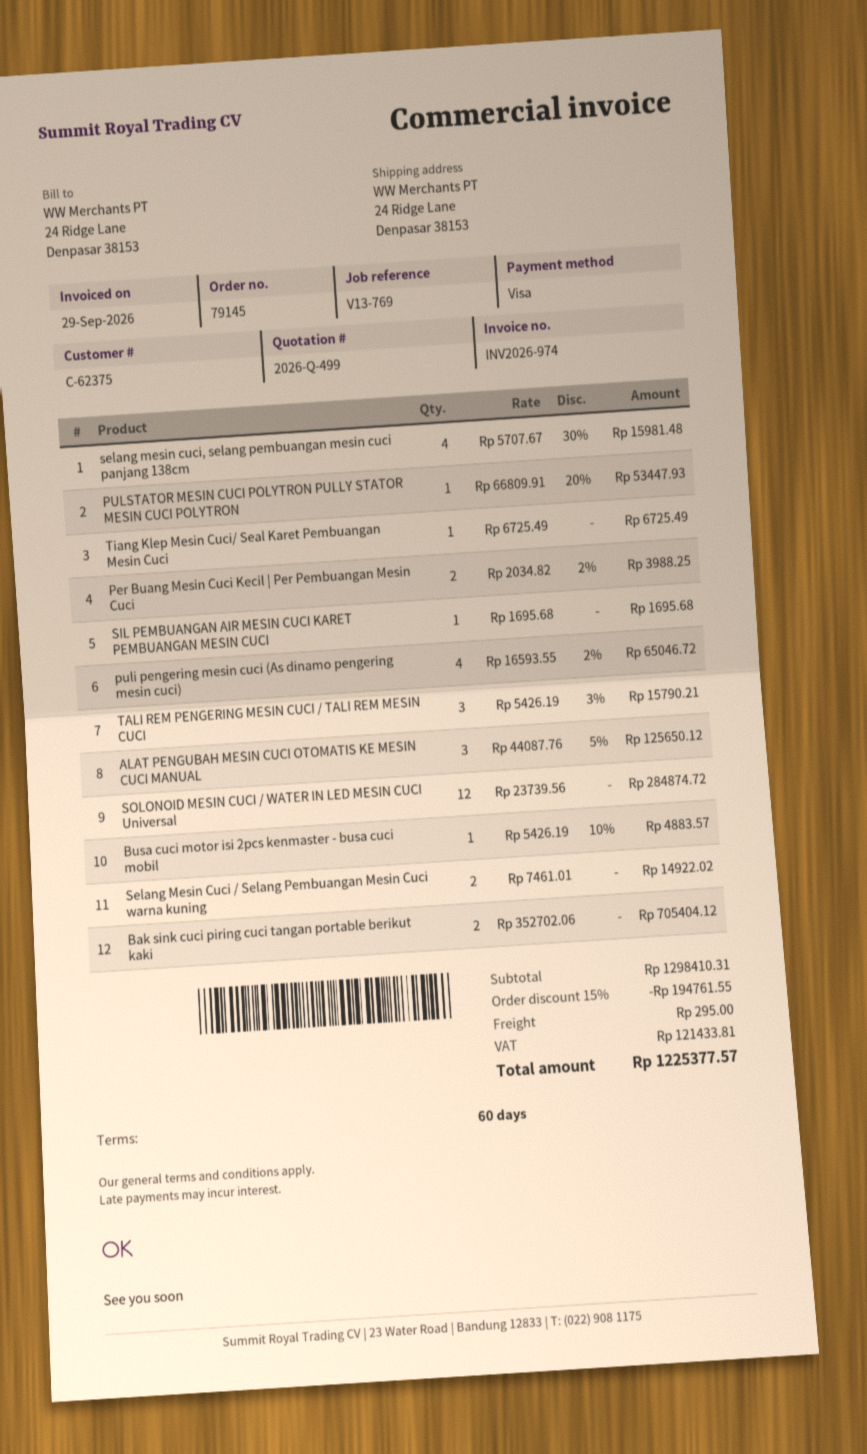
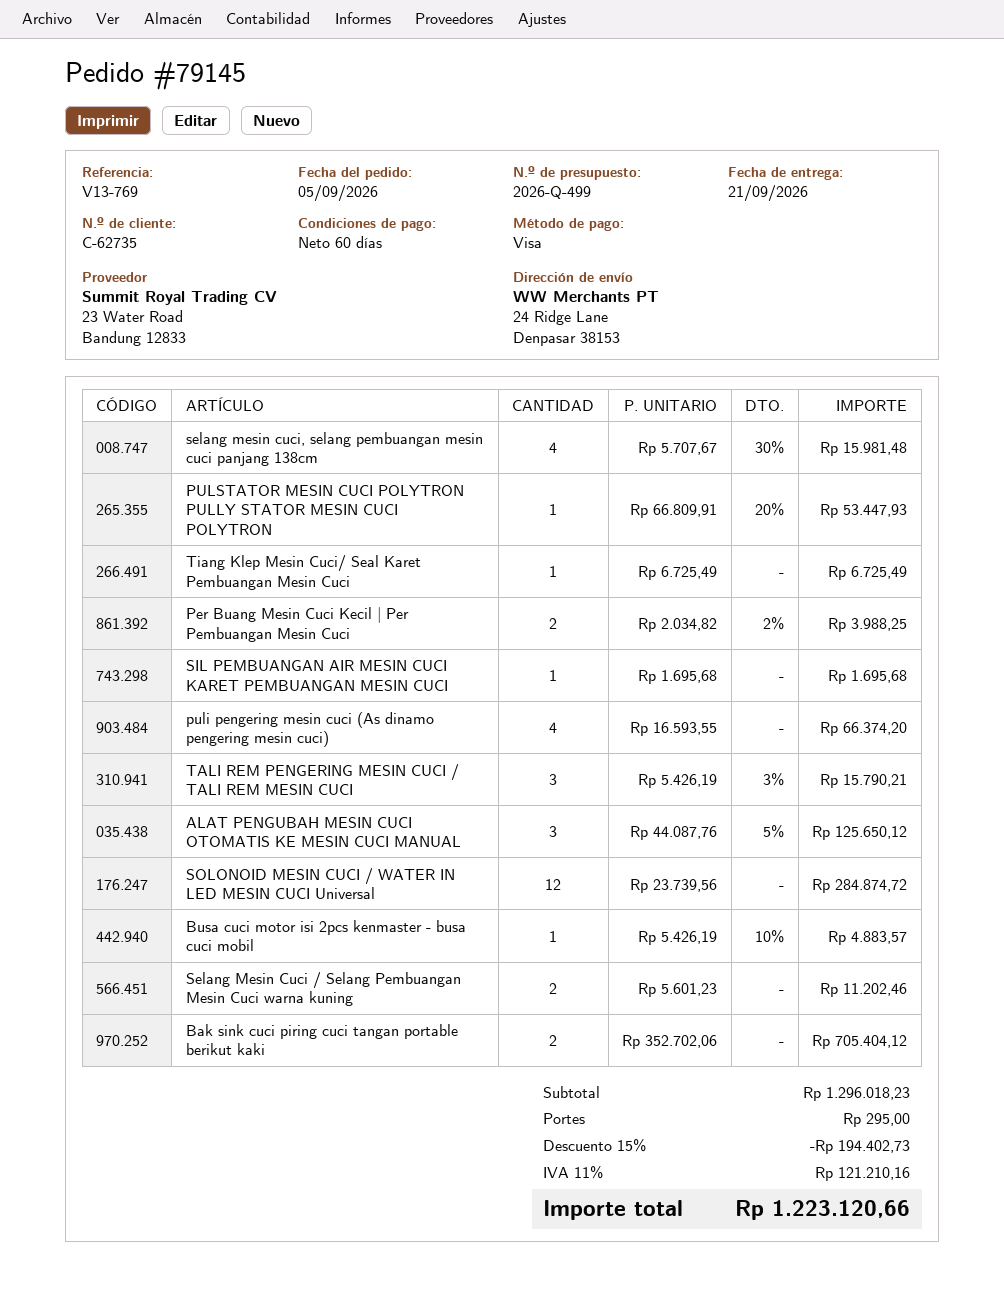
customer number: C-62375 -> C-62735
puli pengering mesin cuci (As dinamo pengering mesin cuci): 4 x 16593.55 - 2% = 65046.72 -> 4 x 16593.55 = 66374.20
Selang Mesin Cuci / Selang Pembuangan Mesin Cuci warna kuning: 2 x 7461.01 = 14922.02 -> 2 x 5601.23 = 11202.46
subtotal: 1298410.31 -> 1296018.23
discount: 15% = 194761.55 -> 15% = 194402.73
tax: 121433.81 -> 121210.16
total: 1225377.57 -> 1223120.66

